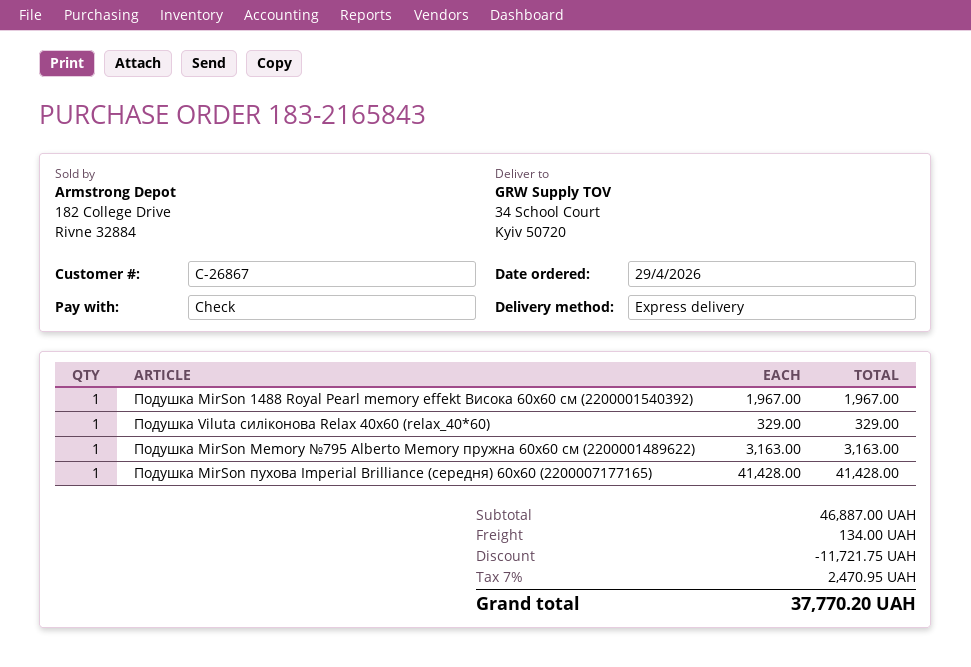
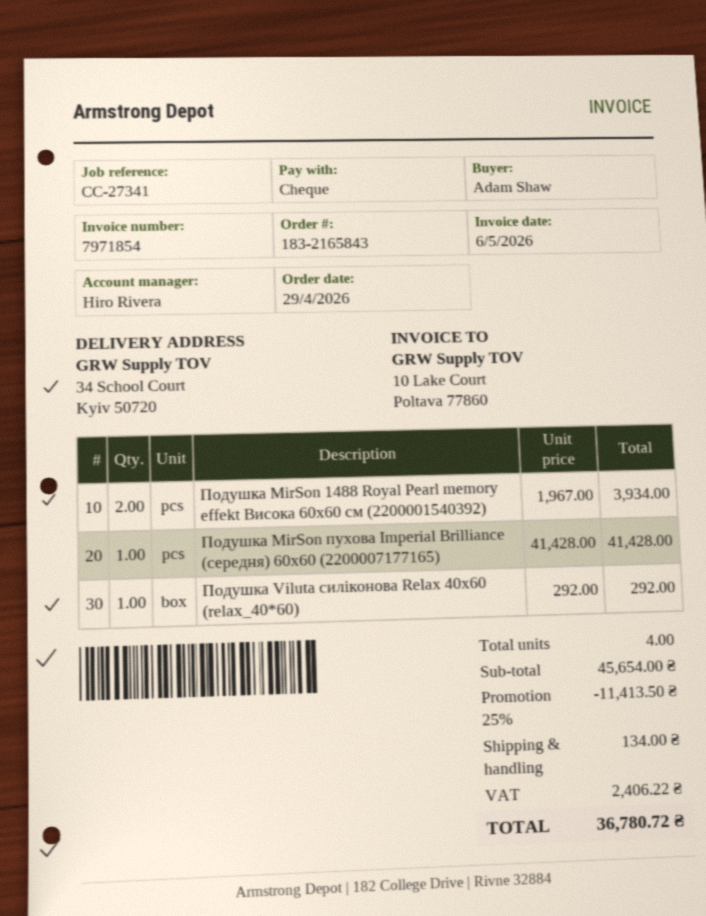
Подушка MirSon 1488 Royal Pearl memory effekt Висока 60х60 см (2200001540392): 1 x 1967.00 = 1967.00 -> 2 x 1967.00 = 3934.00
Подушка Viluta силіконова Relax 40х60 (relax_40*60): 1 x 329.00 = 329.00 -> 1 x 292.00 = 292.00
Подушка MirSon Memory №795 Alberto Memory пружна 60х60 см (2200001489622): 1 x 3163.00 = 3163.00 -> none
subtotal: 46887.00 -> 45654.00
discount: 11721.75 -> 11413.50
tax: 2470.95 -> 2406.22
total: 37770.20 -> 36780.72

